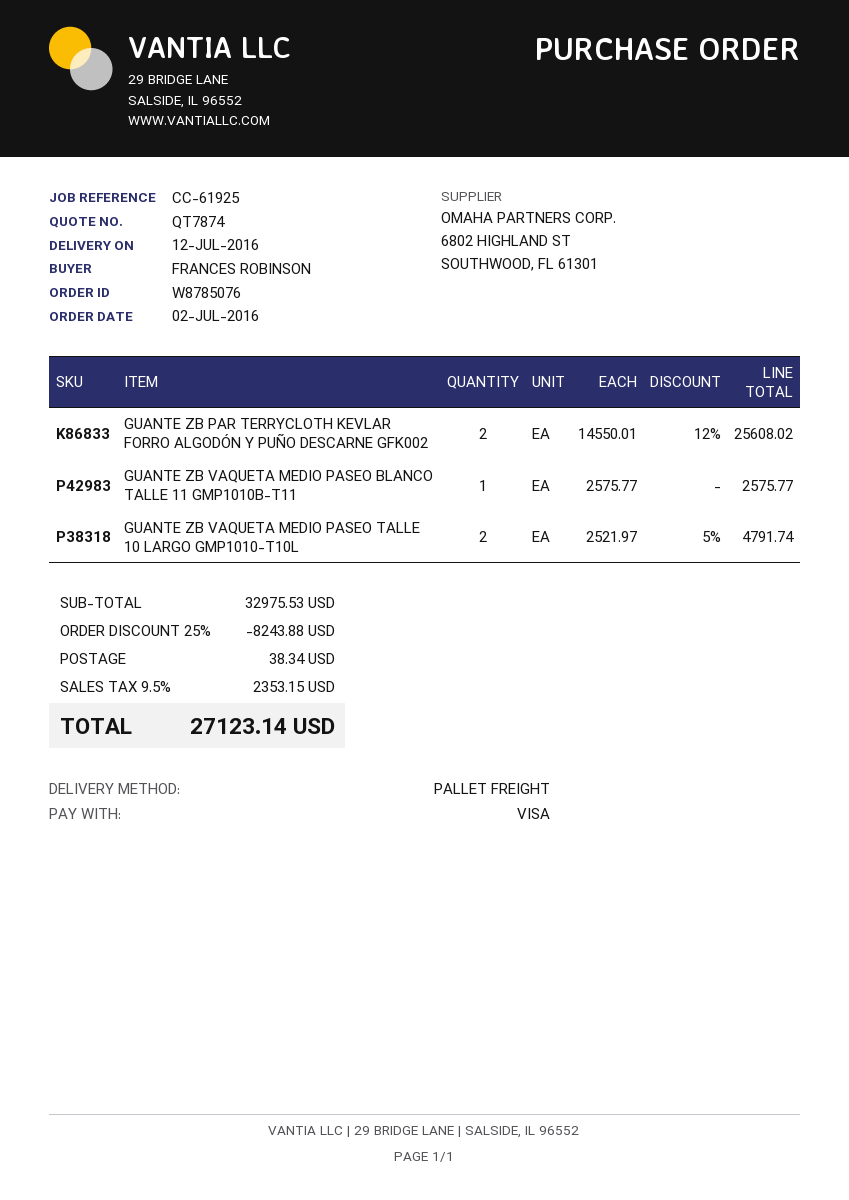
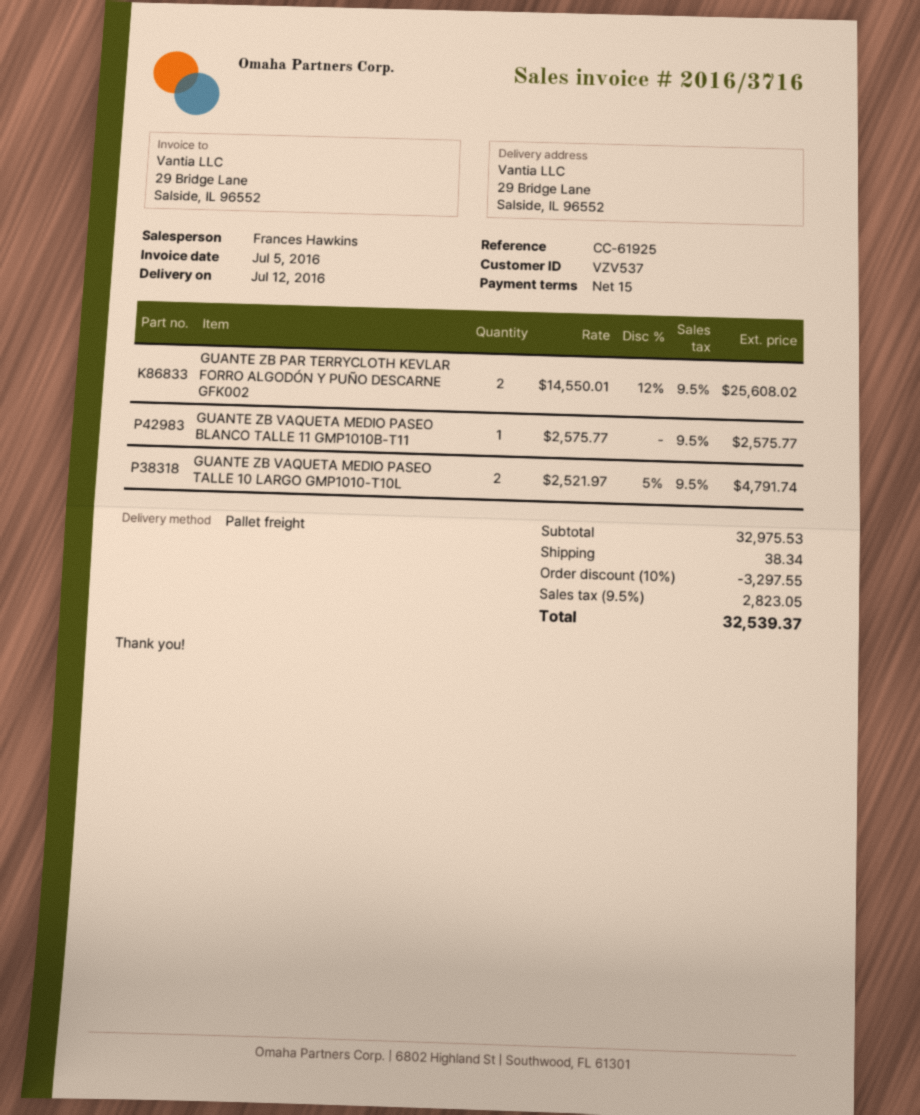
discount: 25% = 8243.88 -> 10% = 3297.55
tax: 9.5% = 2353.15 -> 9.5% = 2823.05
total: 27123.14 -> 32539.37

